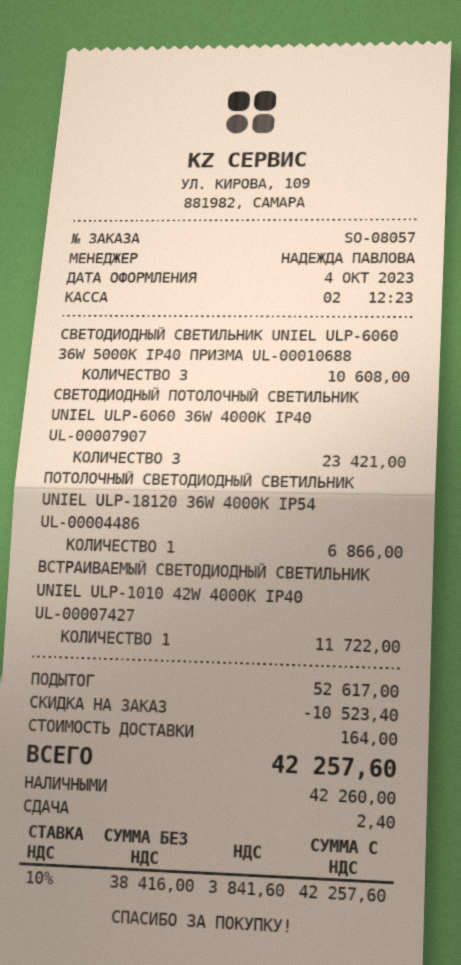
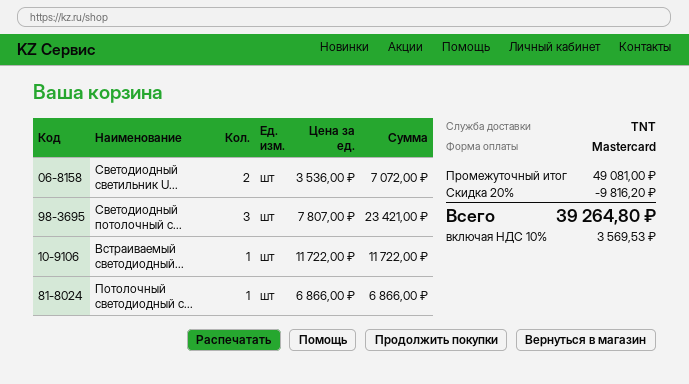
payment method: cash -> Mastercard
СВЕТОДИОДНЫЙ СВЕТИЛЬНИК UNIEL ULP-6060 36W 5000K IP40 ПРИЗМА UL-00010688: 3 for 10608.00 -> 2 for 7072.00
subtotal: 52617.00 -> 49081.00
discount: 10523.40 -> 9816.20
shipping: 164.00 -> none
tax: 10% = 3841.60 -> 10% = 3569.53
total: 42257.60 -> 39264.80

